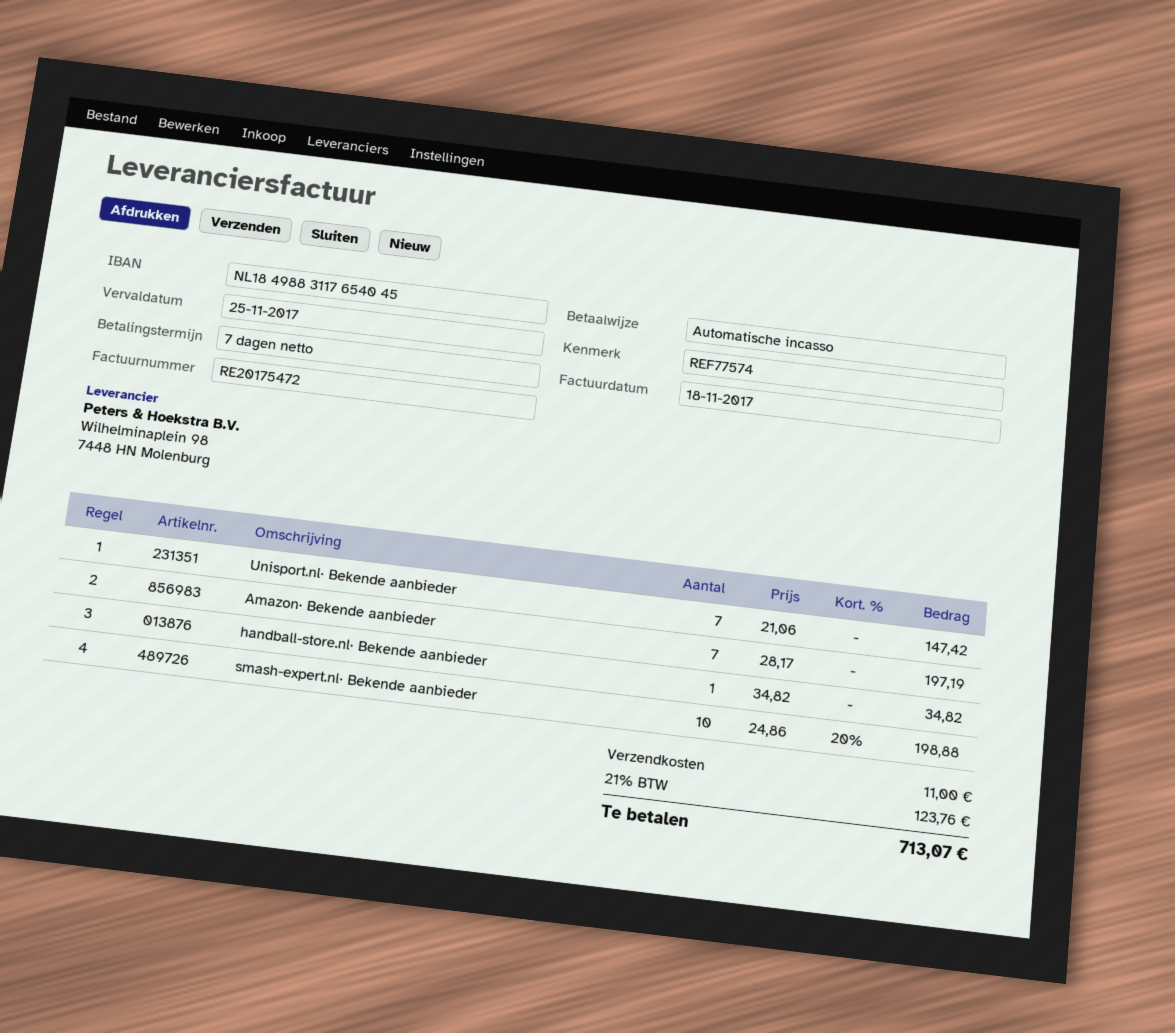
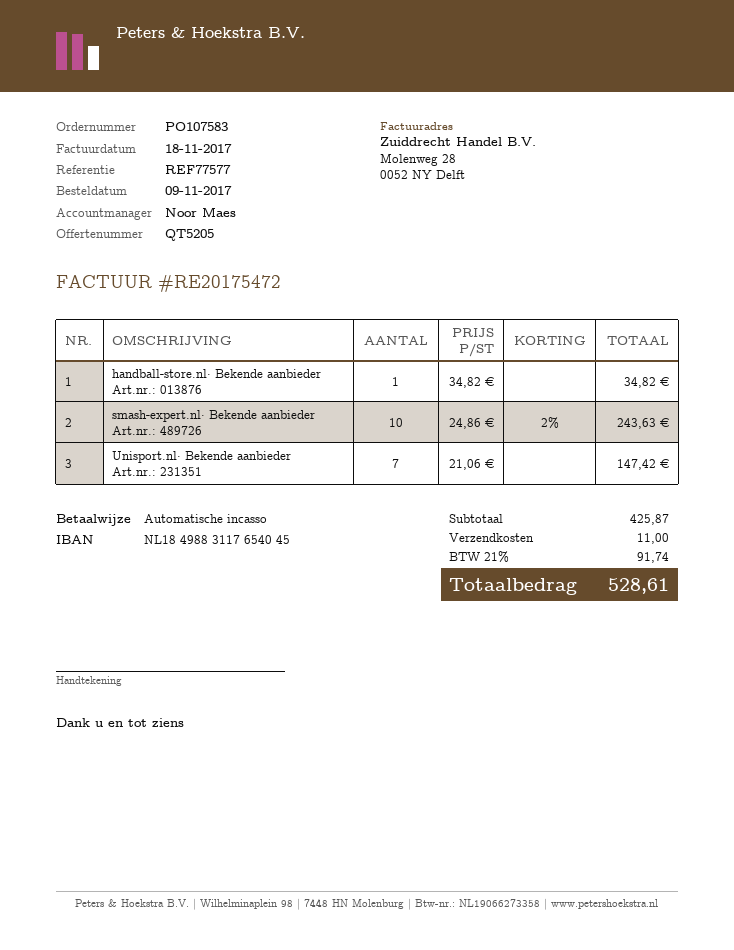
reference: REF77574 -> REF77577
Amazon· Bekende aanbieder: 7 x 28.17 = 197.19 -> none
smash-expert.nl· Bekende aanbieder: 10 x 24.86 - 20% = 198.88 -> 10 x 24.86 - 2% = 243.63
tax: 21% = 123.76 -> 21% = 91.74
total: 713.07 -> 528.61

